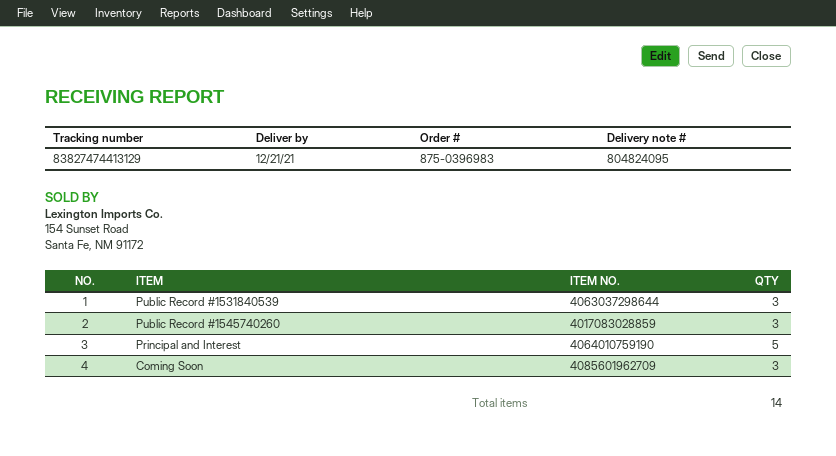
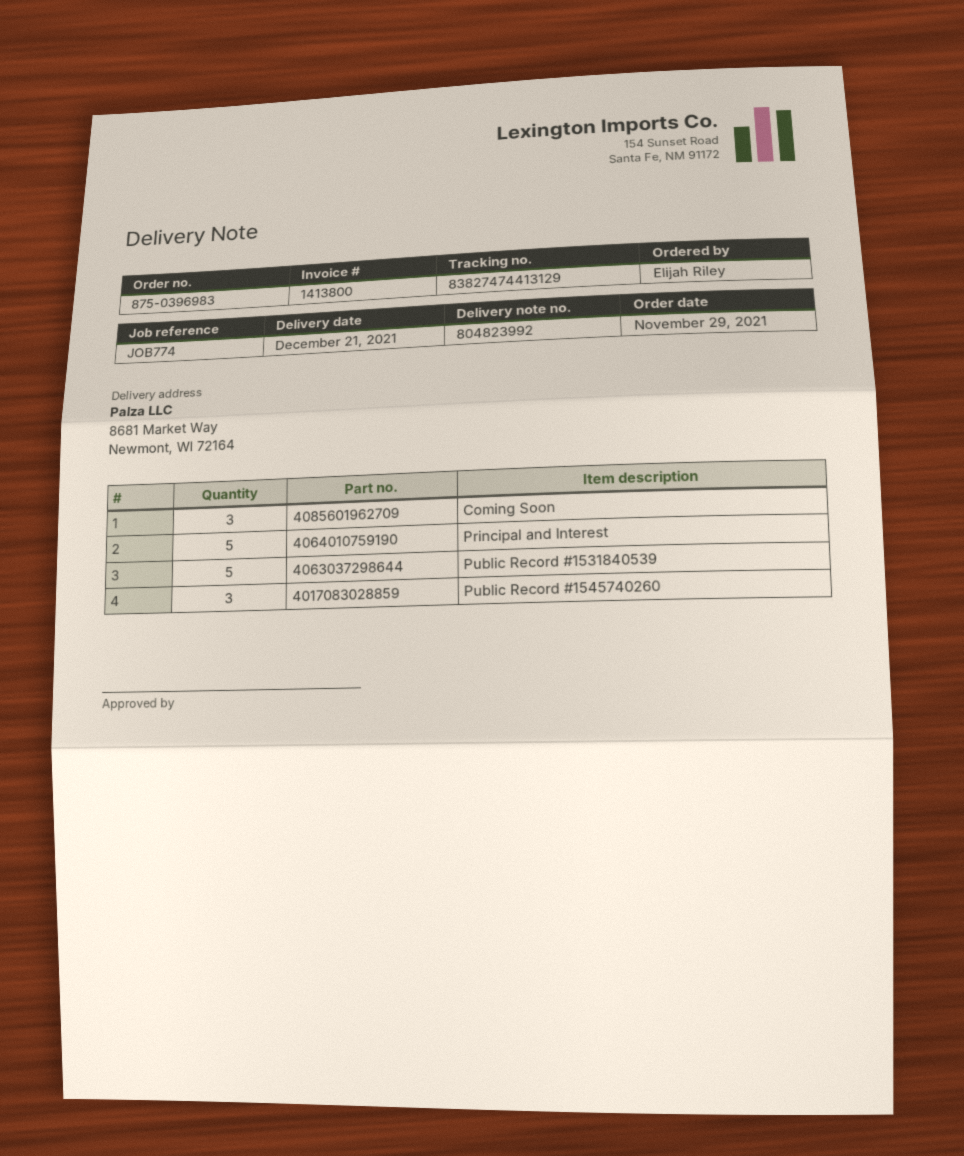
delivery note number: 804824095 -> 804823992
Public Record #1531840539: 3 -> 5

